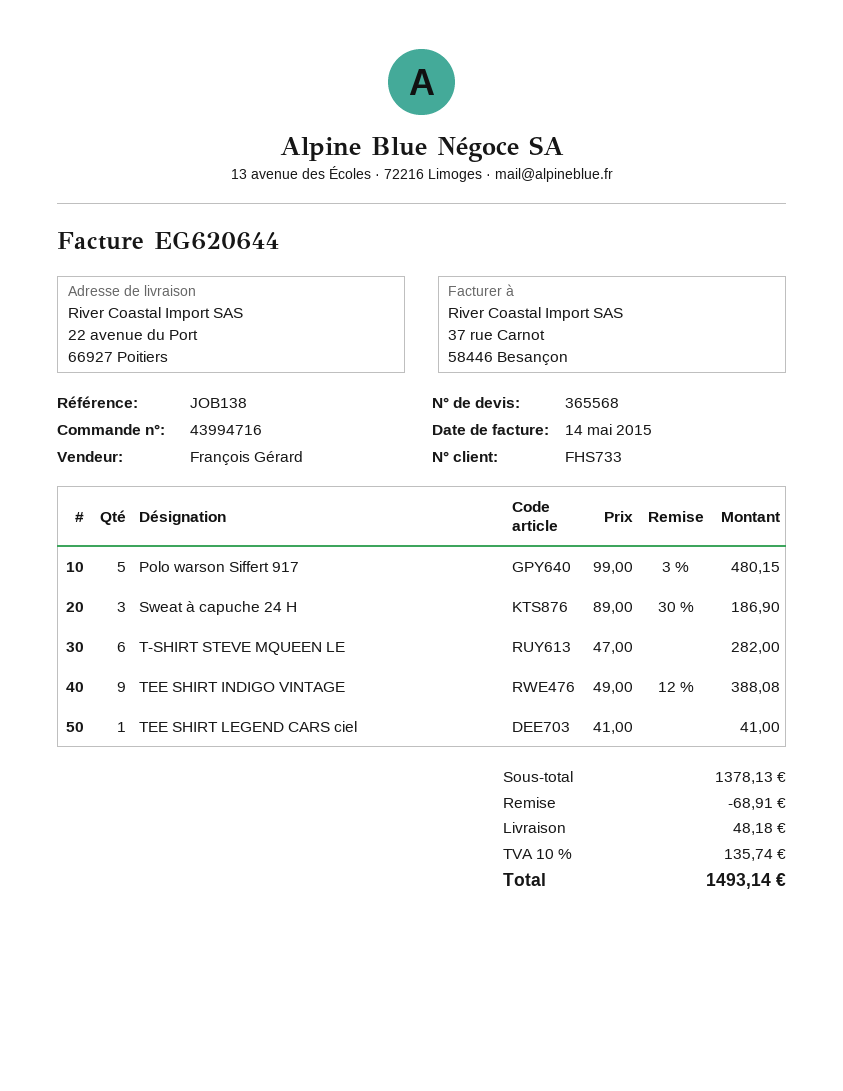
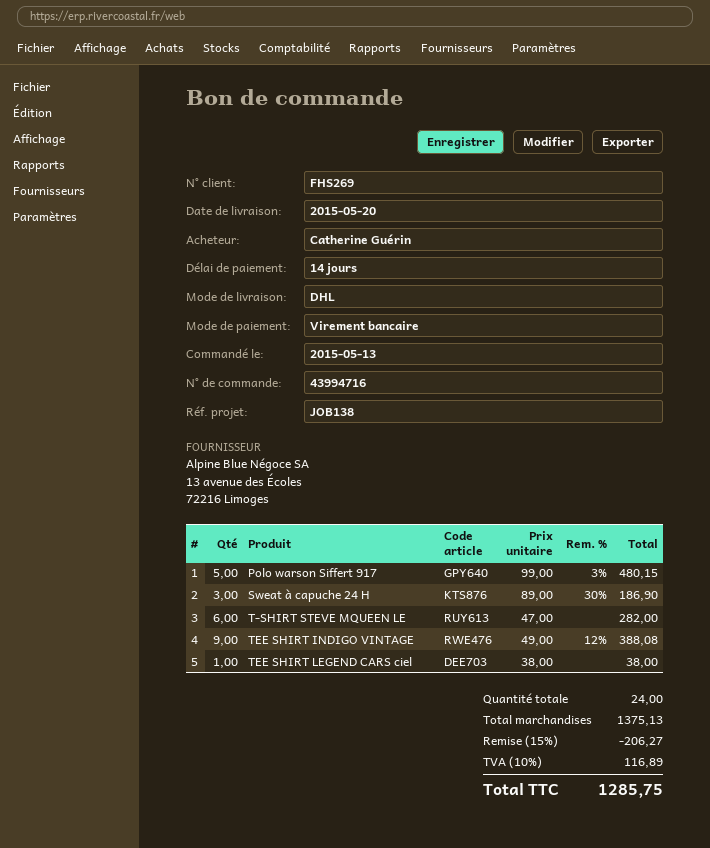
customer number: FHS733 -> FHS269
TEE SHIRT LEGEND CARS ciel: 1 x 41.00 = 41.00 -> 1 x 38.00 = 38.00
subtotal: 1378.13 -> 1375.13
discount: 68.91 -> 206.27
shipping: 48.18 -> none
tax: 10% = 135.74 -> 10% = 116.89
total: 1493.14 -> 1285.75

